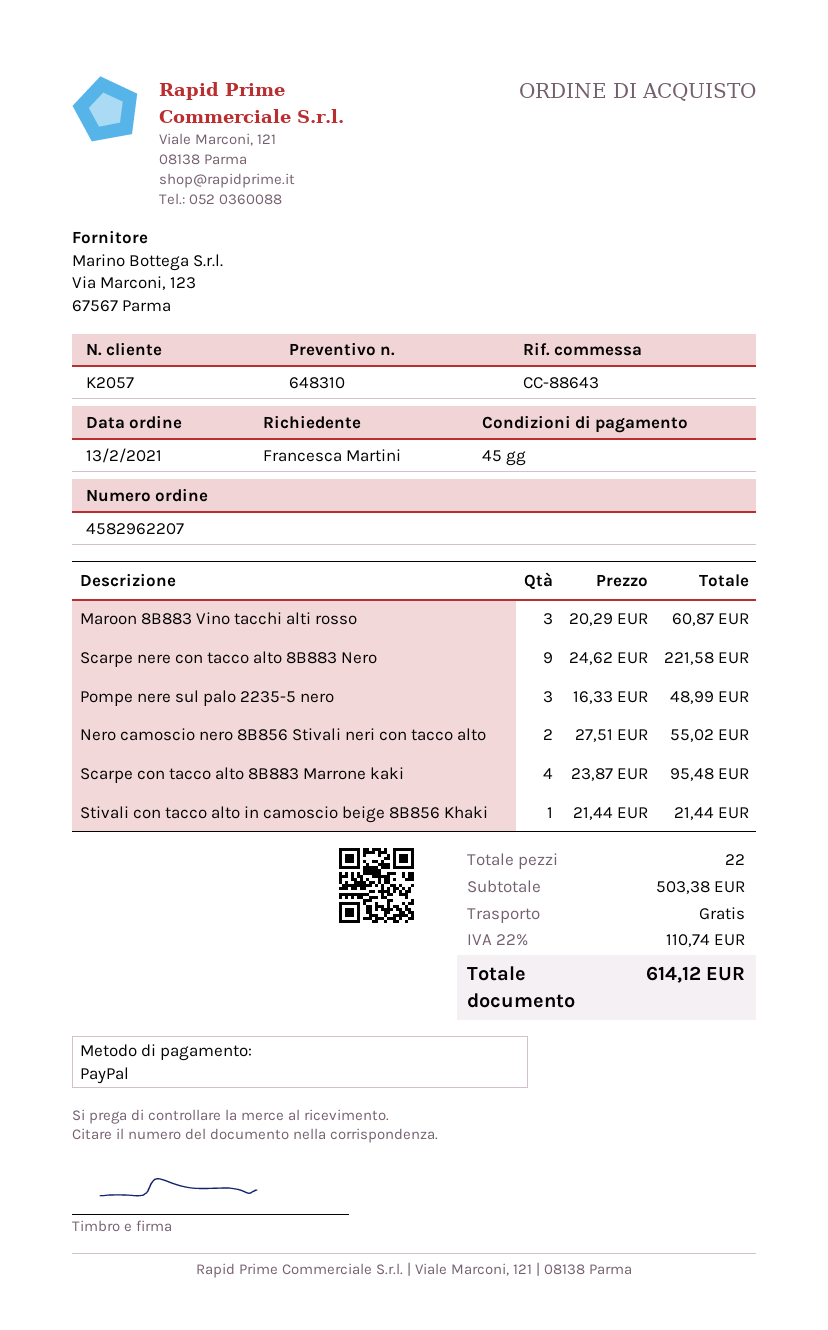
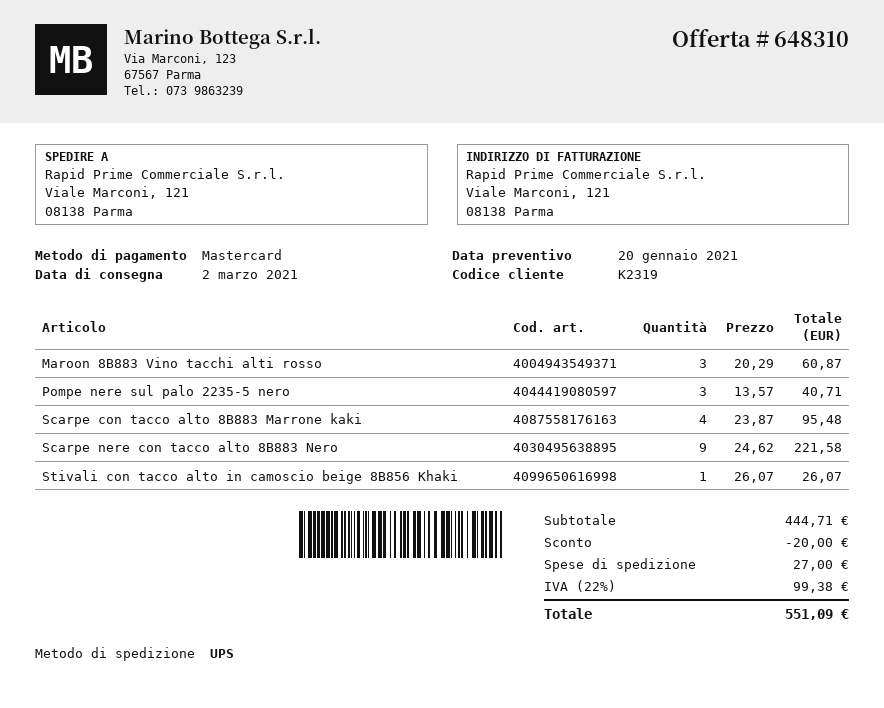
customer number: K2057 -> K2319
payment method: PayPal -> Mastercard
Pompe nere sul palo 2235-5 nero: 3 x 16.33 = 48.99 -> 3 x 13.57 = 40.71
Nero camoscio nero 8B856 Stivali neri con tacco alto: 2 x 27.51 = 55.02 -> none
Stivali con tacco alto in camoscio beige 8B856 Khaki: 1 x 21.44 = 21.44 -> 1 x 26.07 = 26.07
subtotal: 503.38 -> 444.71
discount: none -> 20.00
shipping: 0.00 -> 27.00
tax: 22% = 110.74 -> 22% = 99.38
total: 614.12 -> 551.09

